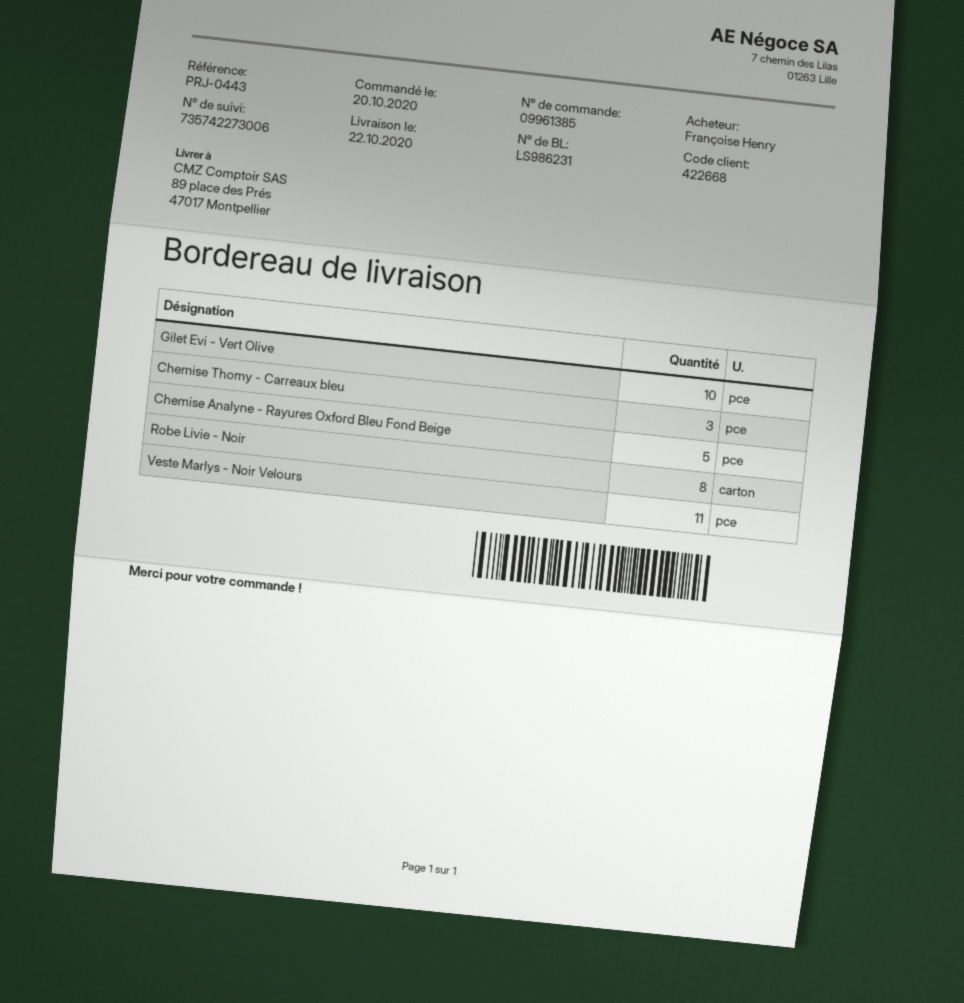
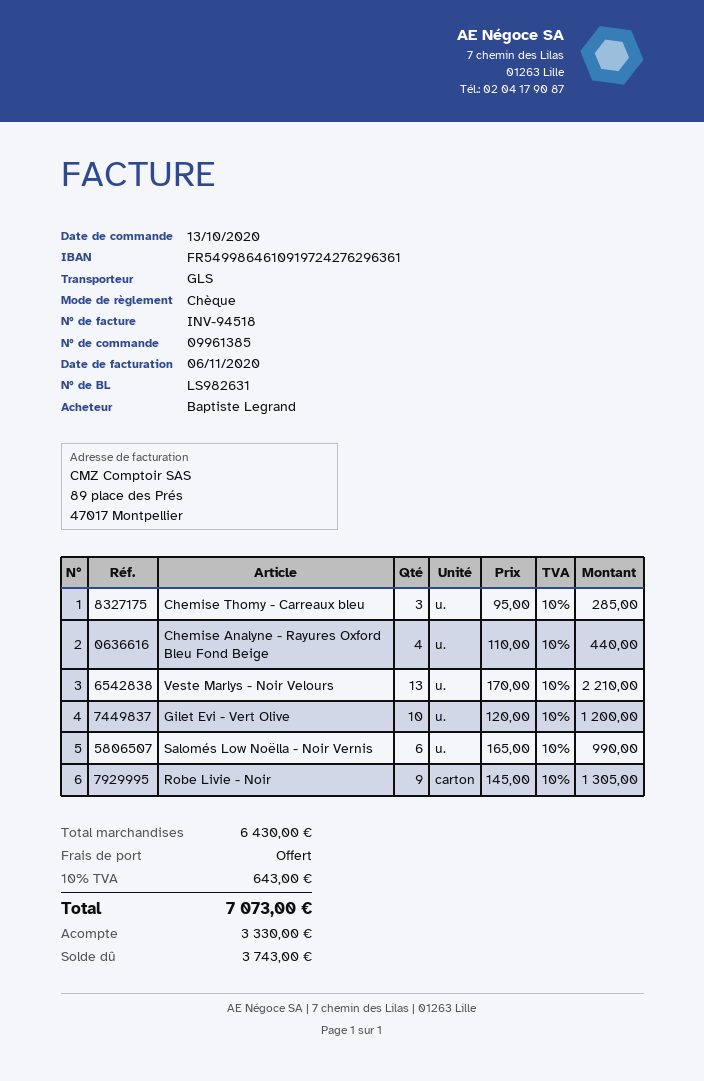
order date: 2020-10-20 -> 2020-10-13
delivery note number: LS986231 -> LS982631
ordered by: Françoise Henry -> Baptiste Legrand
Chemise Analyne - Rayures Oxford Bleu Fond Beige: 5 -> 4
Robe Livie - Noir: 8 -> 9
Veste Marlys - Noir Velours: 11 -> 13
Salomés Low Noëlla - Noir Vernis: none -> 6

